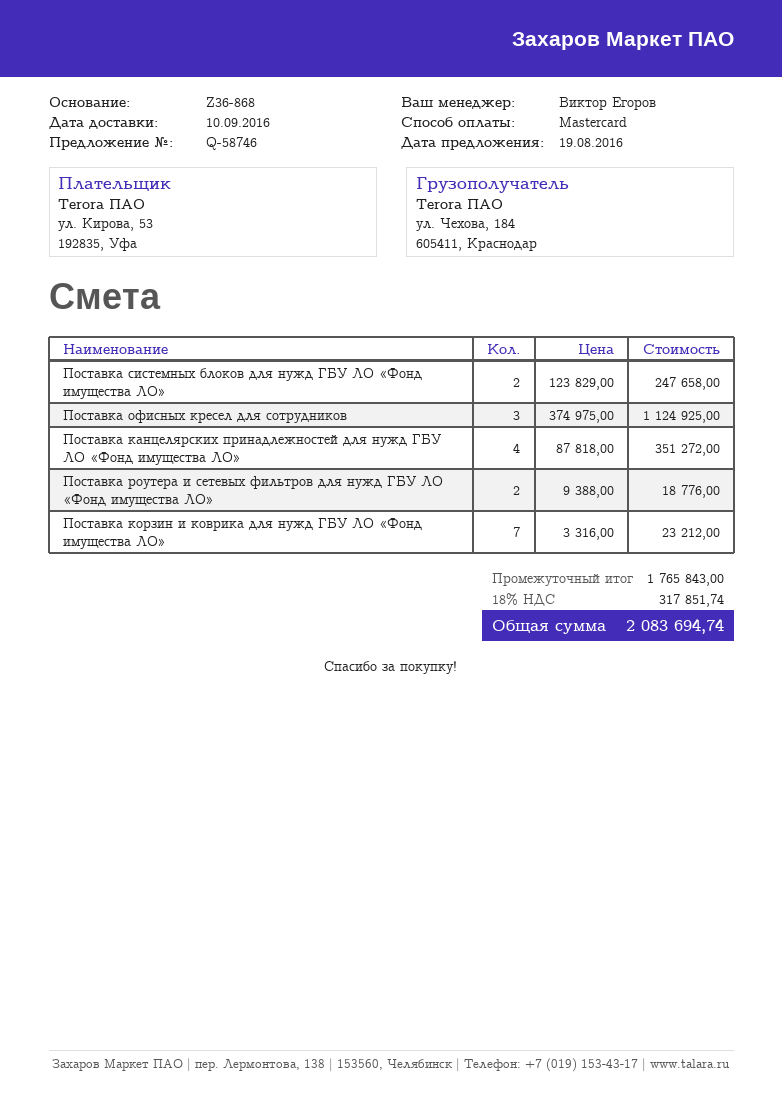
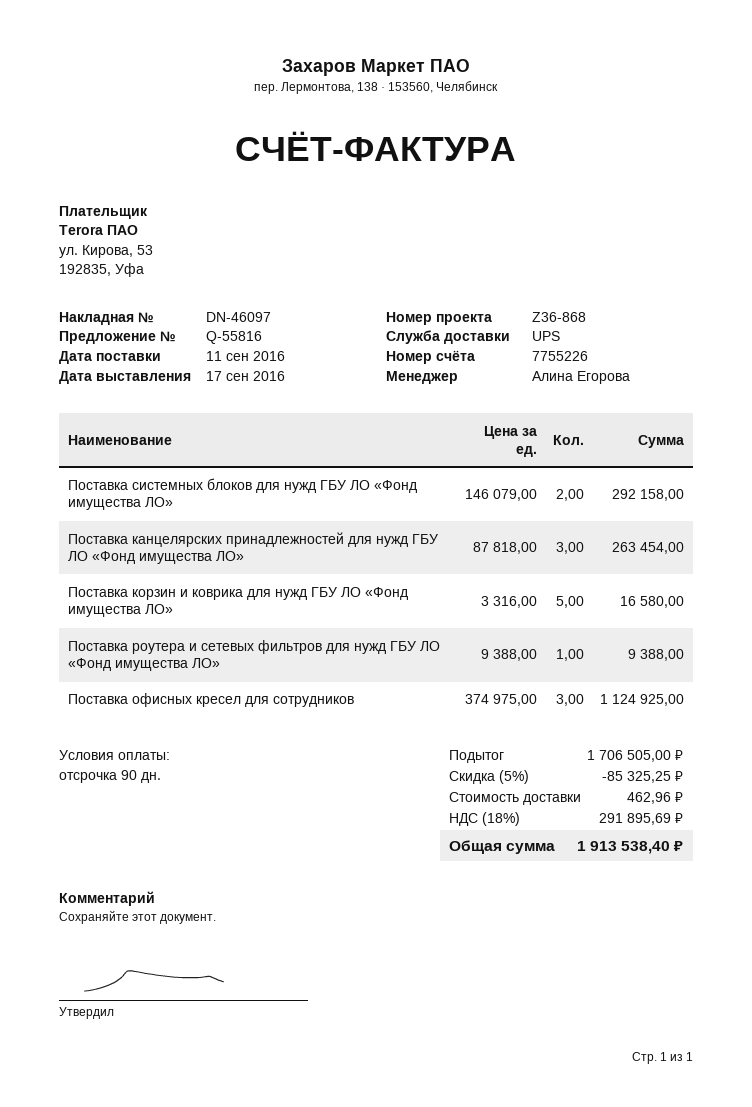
quote number: Q-58746 -> Q-55816
delivery date: 2016-09-10 -> 2016-09-11
sales rep: Виктор Егоров -> Алина Егорова
Поставка системных блоков для нужд ГБУ ЛО «Фонд имущества ЛО»: 2 x 123829.00 = 247658.00 -> 2 x 146079.00 = 292158.00
Поставка канцелярских принадлежностей для нужд ГБУ ЛО «Фонд имущества ЛО»: 4 x 87818.00 = 351272.00 -> 3 x 87818.00 = 263454.00
Поставка роутера и сетевых фильтров для нужд ГБУ ЛО «Фонд имущества ЛО»: 2 x 9388.00 = 18776.00 -> 1 x 9388.00 = 9388.00
Поставка корзин и коврика для нужд ГБУ ЛО «Фонд имущества ЛО»: 7 x 3316.00 = 23212.00 -> 5 x 3316.00 = 16580.00
subtotal: 1765843.00 -> 1706505.00
discount: none -> 5% = 85325.25
shipping: none -> 462.96
tax: 18% = 317851.74 -> 18% = 291895.69
total: 2083694.74 -> 1913538.40

